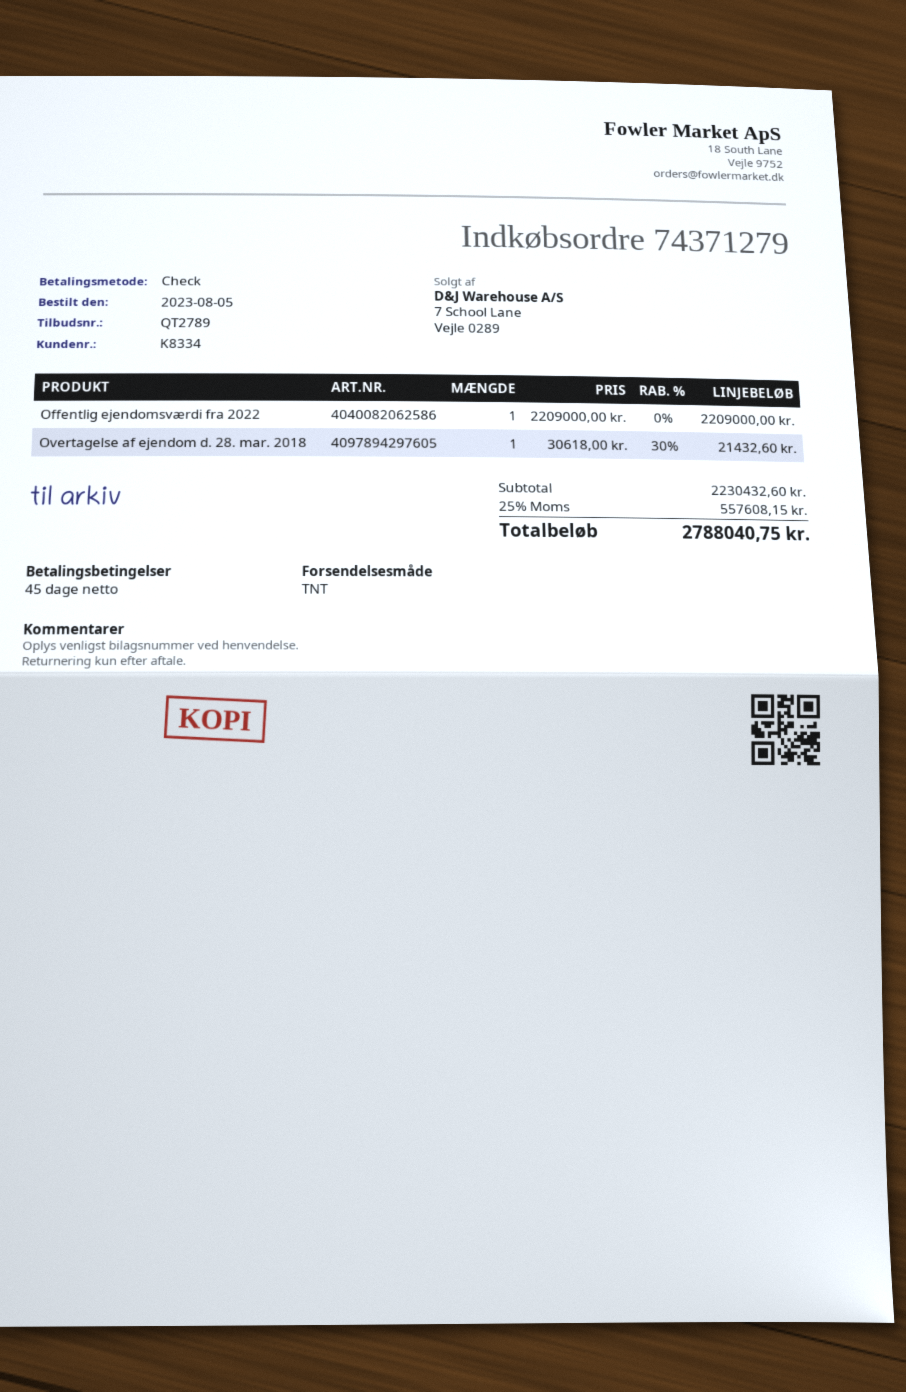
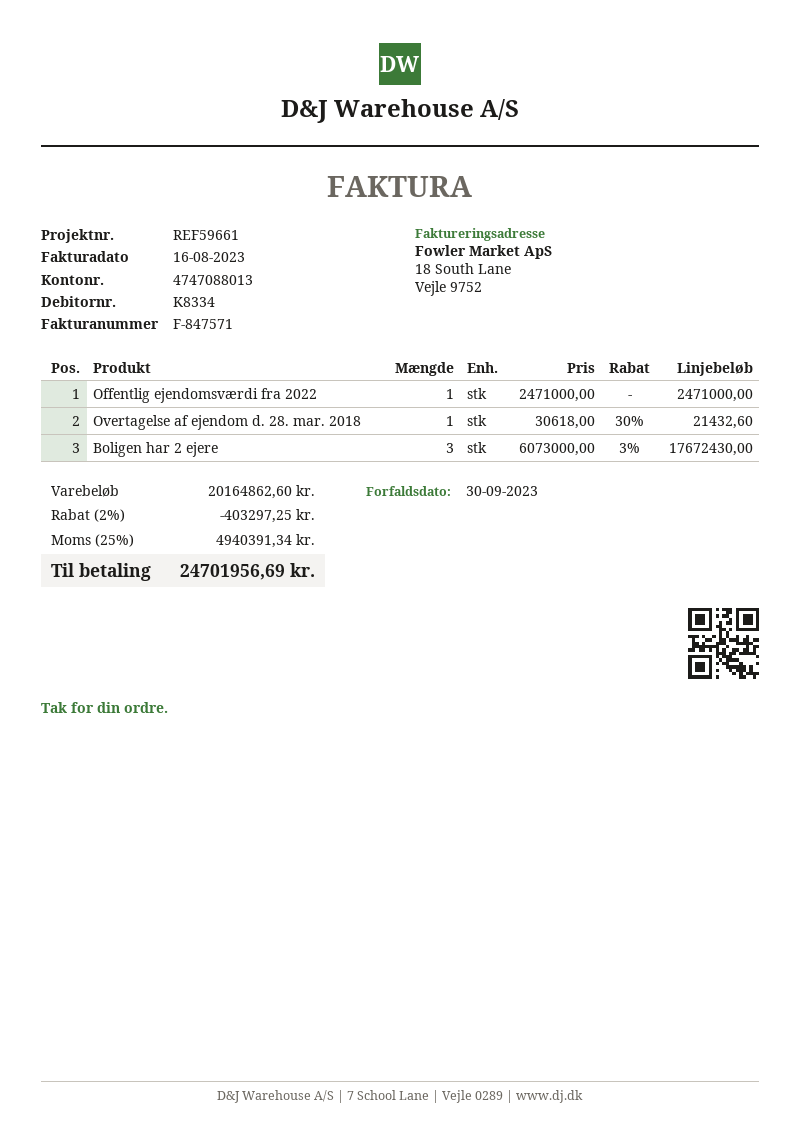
Offentlig ejendomsværdi fra 2022: 1 x 2209000.00 = 2209000.00 -> 1 x 2471000.00 = 2471000.00
Boligen har 2 ejere: none -> 3 x 6073000.00 - 3% = 17672430.00
subtotal: 2230432.60 -> 20164862.60
discount: none -> 2% = 403297.25
tax: 25% = 557608.15 -> 25% = 4940391.34
total: 2788040.75 -> 24701956.69

